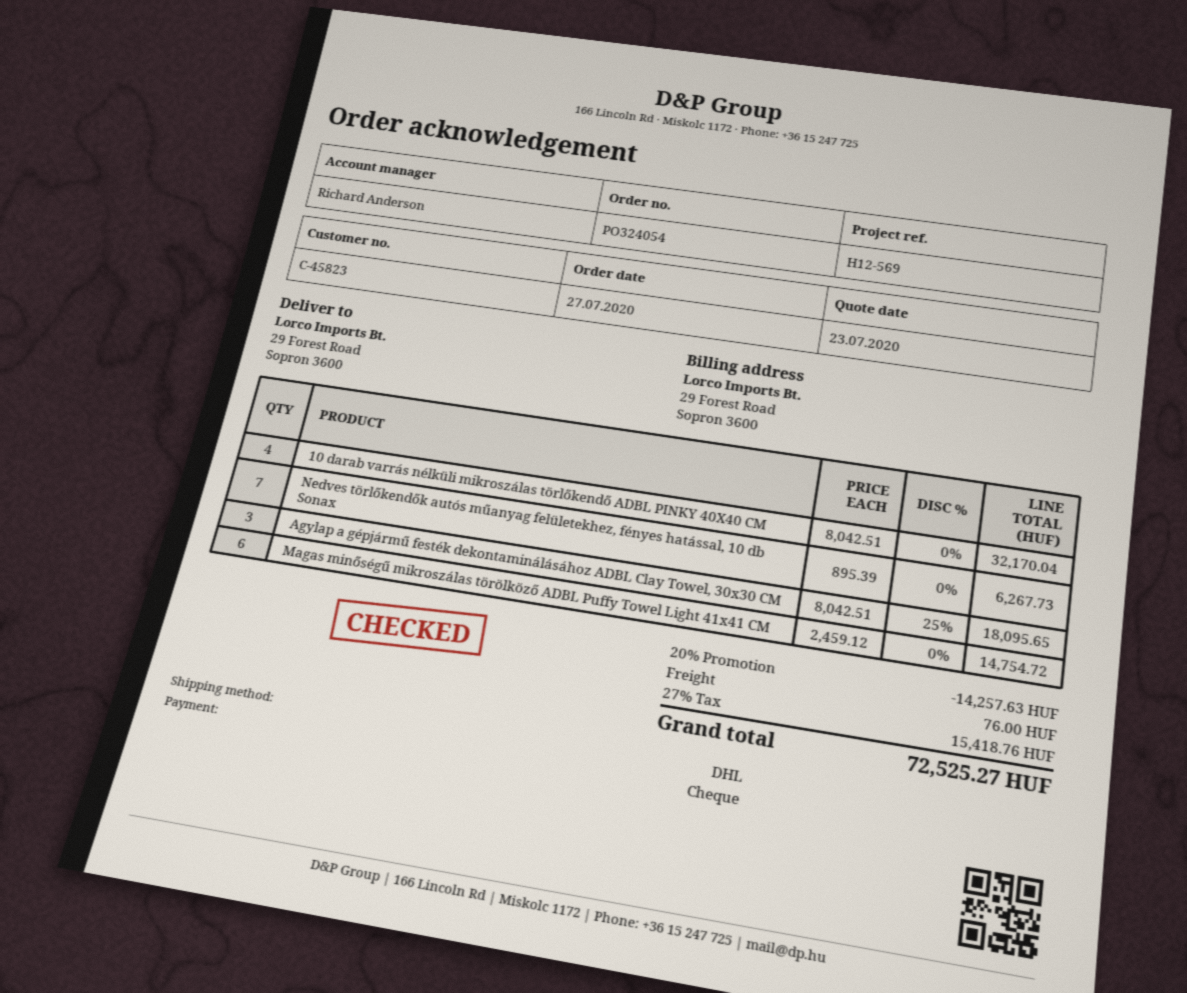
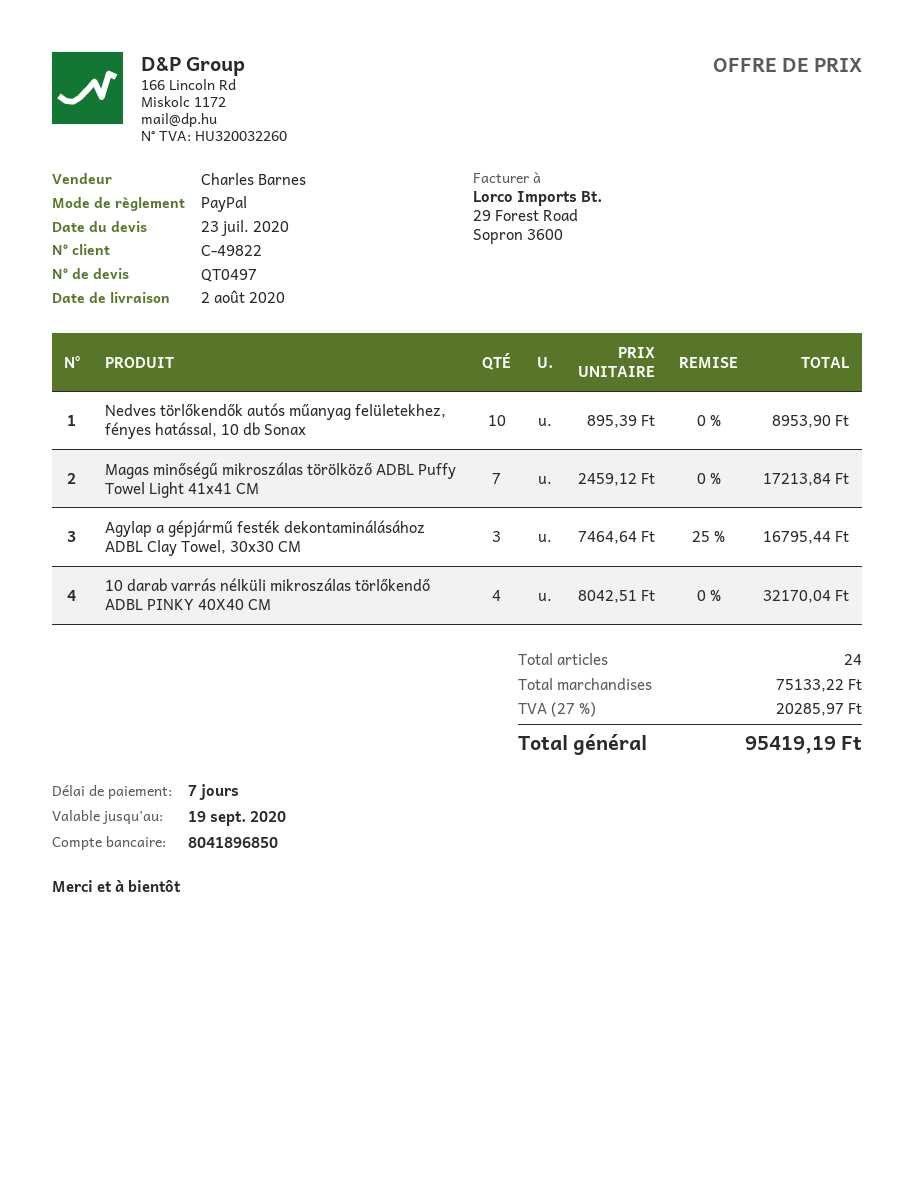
customer number: C-45823 -> C-49822
sales rep: Richard Anderson -> Charles Barnes
payment method: cheque -> PayPal
Nedves törlőkendők autós műanyag felületekhez, fényes hatással, 10 db Sonax: 7 x 895.39 = 6267.73 -> 10 x 895.39 = 8953.90
Agylap a gépjármű festék dekontaminálásához ADBL Clay Towel, 30x30 CM: 3 x 8042.51 - 25% = 18095.65 -> 3 x 7464.64 - 25% = 16795.44
Magas minőségű mikroszálas törölköző ADBL Puffy Towel Light 41x41 CM: 6 x 2459.12 = 14754.72 -> 7 x 2459.12 = 17213.84
discount: 20% = 14257.63 -> none
shipping: 76.00 -> none
tax: 27% = 15418.76 -> 27% = 20285.97
total: 72525.27 -> 95419.19

